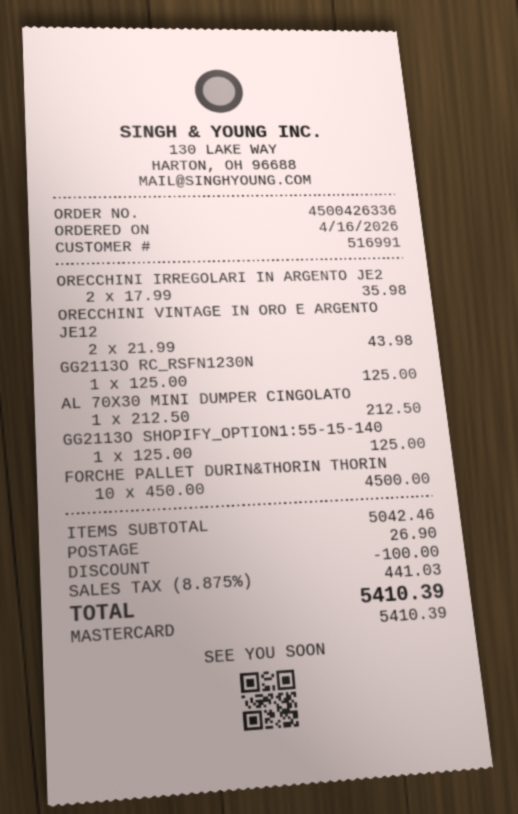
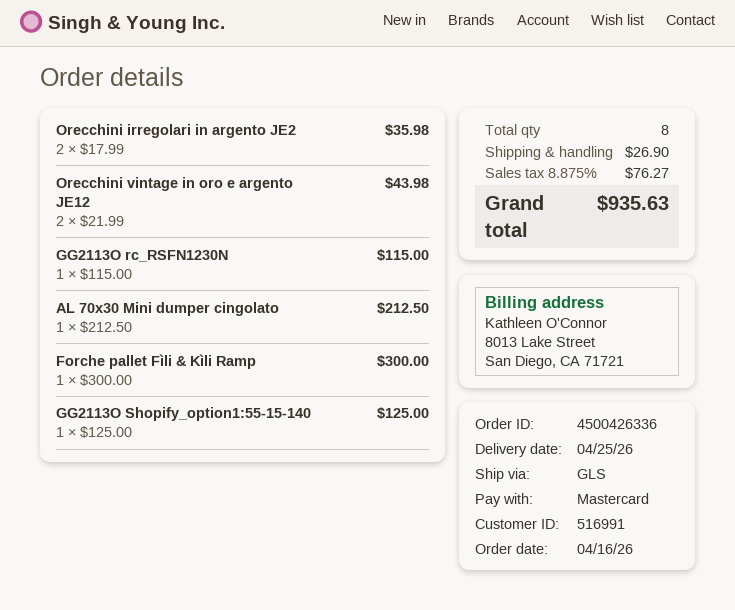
GG2113O RC_RSFN1230N: 1 x 125.00 = 125.00 -> 1 x 115.00 = 115.00
FORCHE PALLET DURIN&THORIN THORIN: 10 x 450.00 = 4500.00 -> none
Forche pallet Fìli & Kìli Ramp: none -> 1 x 300.00 = 300.00
discount: 100.00 -> none
tax: 8.875% = 441.03 -> 8.875% = 76.27
total: 5410.39 -> 935.63

